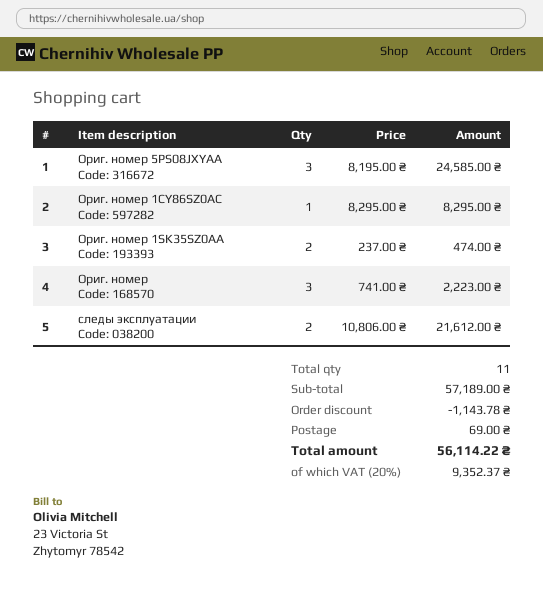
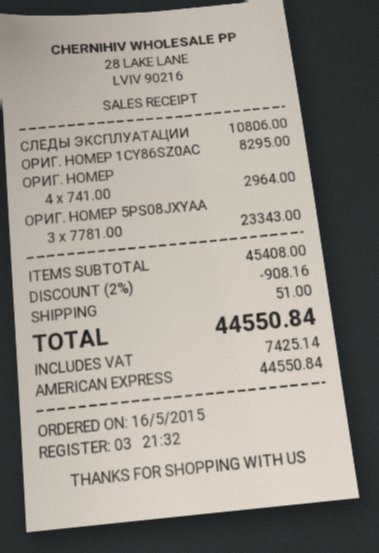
Ориг. номер 5PS08JXYAA: 3 x 8195.00 = 24585.00 -> 3 x 7781.00 = 23343.00
Ориг. номер 1SK35SZ0AA: 2 x 237.00 = 474.00 -> none
Ориг. номер: 3 x 741.00 = 2223.00 -> 4 x 741.00 = 2964.00
следы эксплуатации: 2 x 10806.00 = 21612.00 -> 1 x 10806.00 = 10806.00
subtotal: 57189.00 -> 45408.00
discount: 1143.78 -> 908.16
shipping: 69.00 -> 51.00
tax: 9352.37 -> 7425.14
total: 56114.22 -> 44550.84

